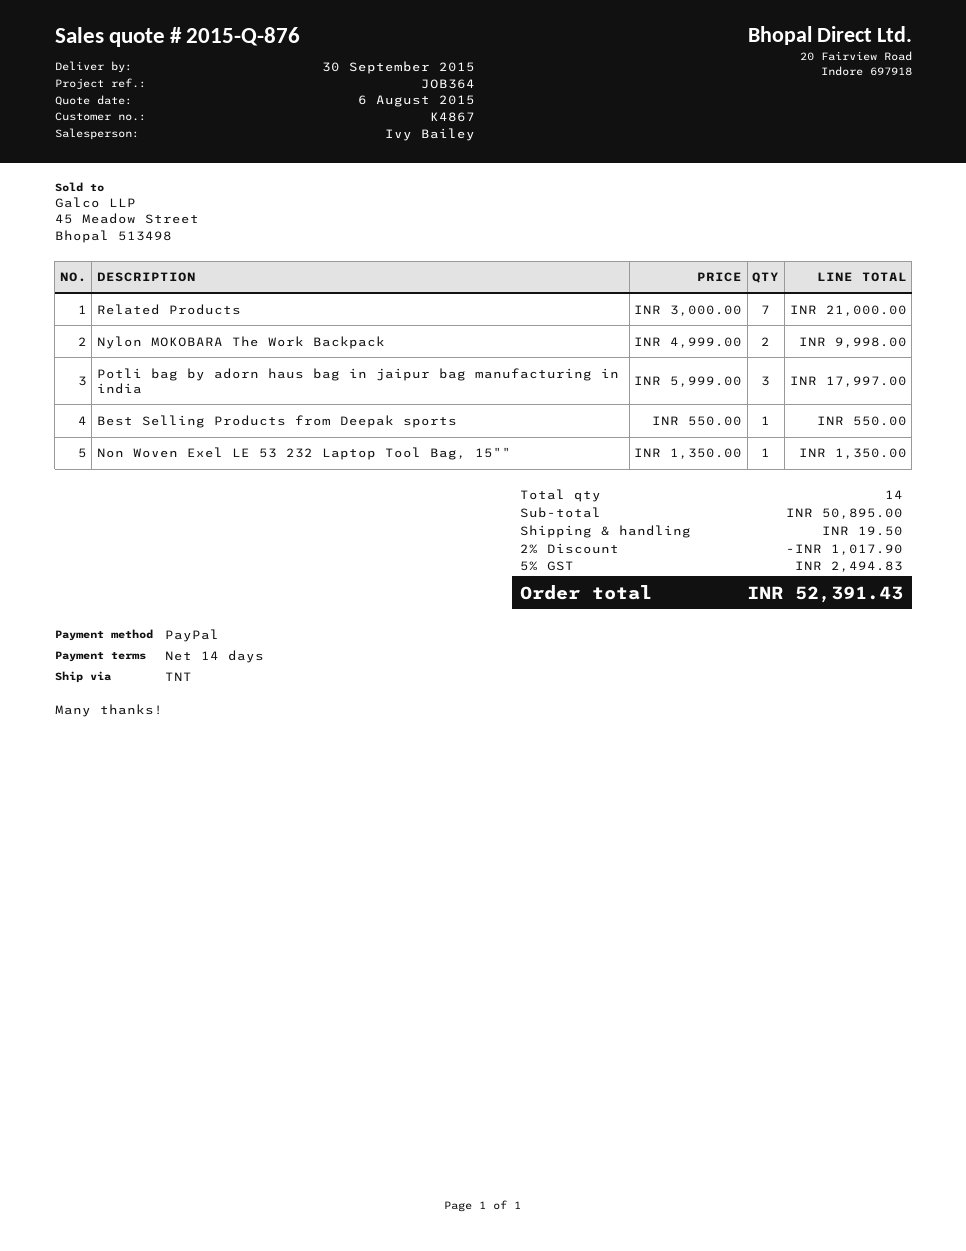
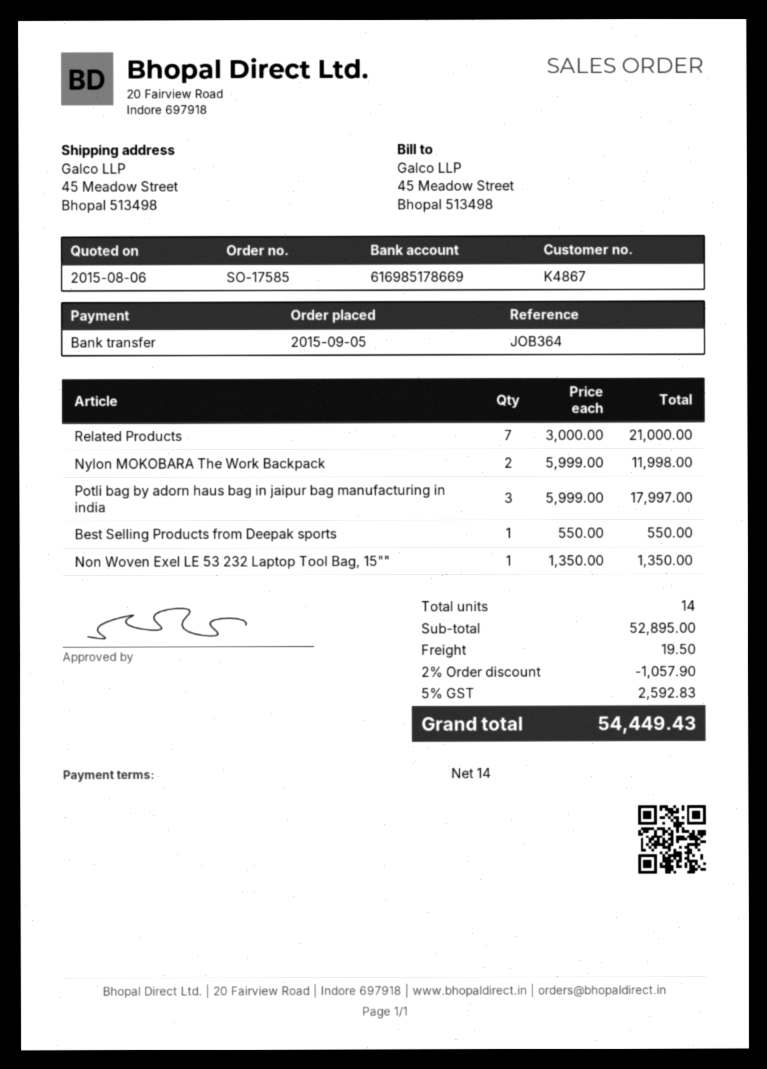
payment method: PayPal -> bank transfer
Nylon MOKOBARA The Work Backpack: 2 x 4999.00 = 9998.00 -> 2 x 5999.00 = 11998.00
subtotal: 50895.00 -> 52895.00
discount: 2% = 1017.90 -> 2% = 1057.90
tax: 5% = 2494.83 -> 5% = 2592.83
total: 52391.43 -> 54449.43

